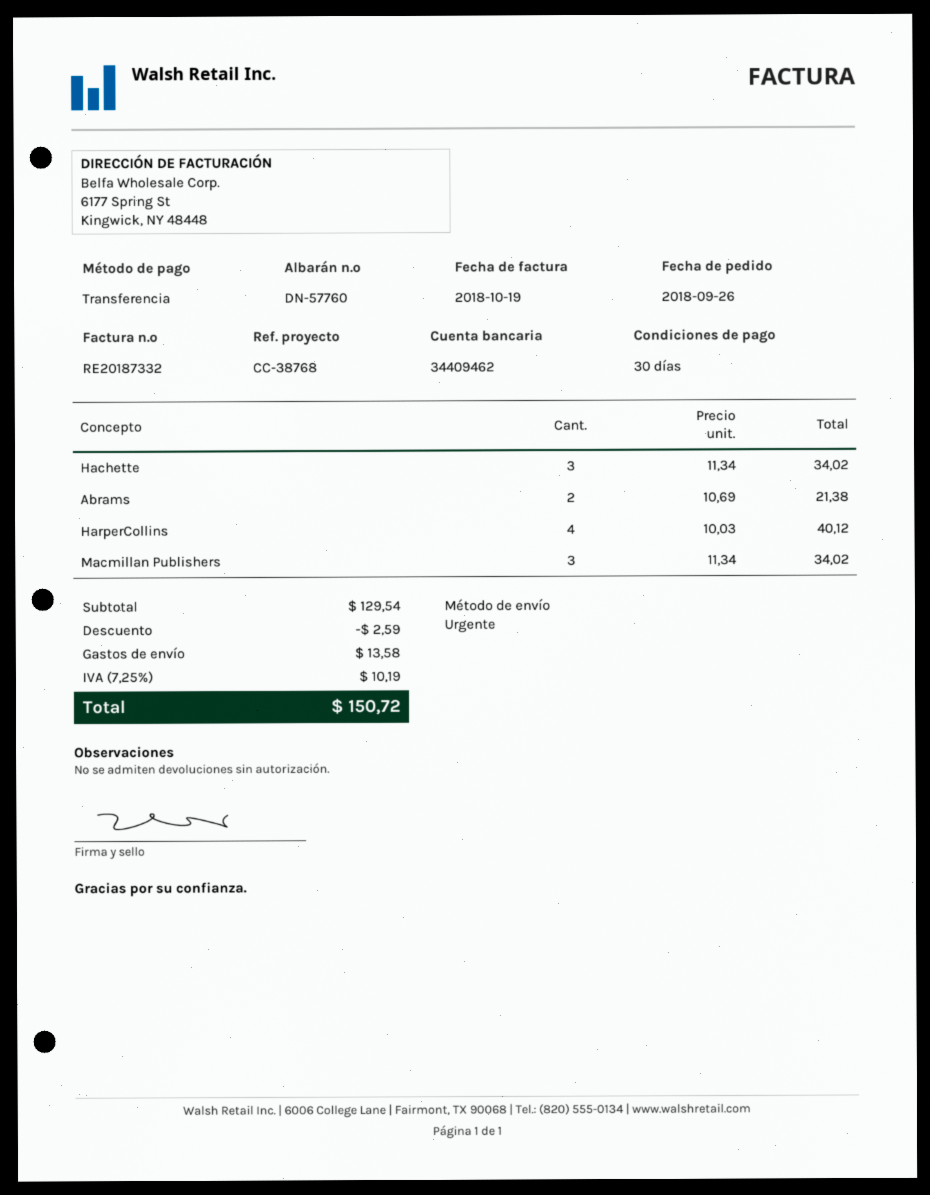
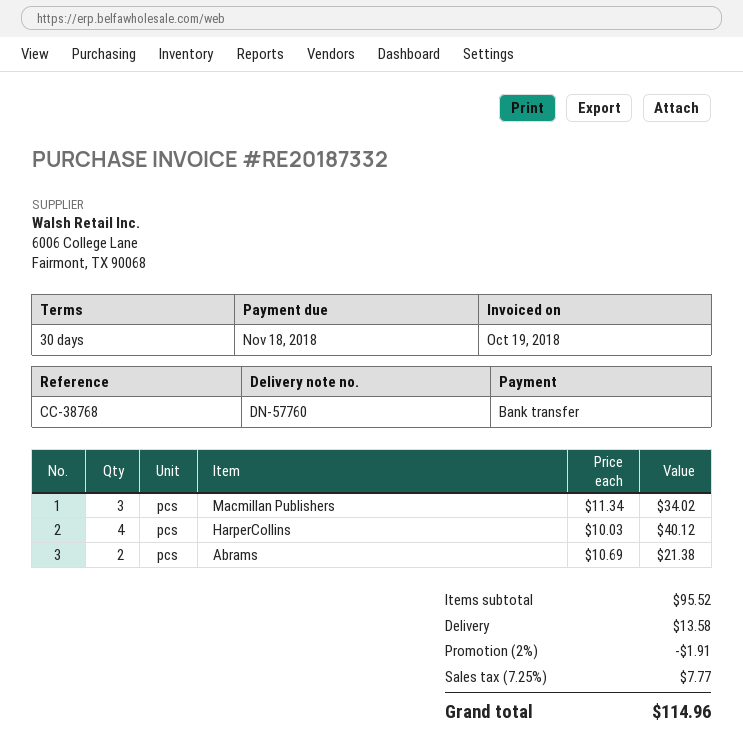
Hachette: 3 x 11.34 = 34.02 -> none
subtotal: 129.54 -> 95.52
discount: 2.59 -> 1.91
tax: 7.25% = 10.19 -> 7.25% = 7.77
total: 150.72 -> 114.96

